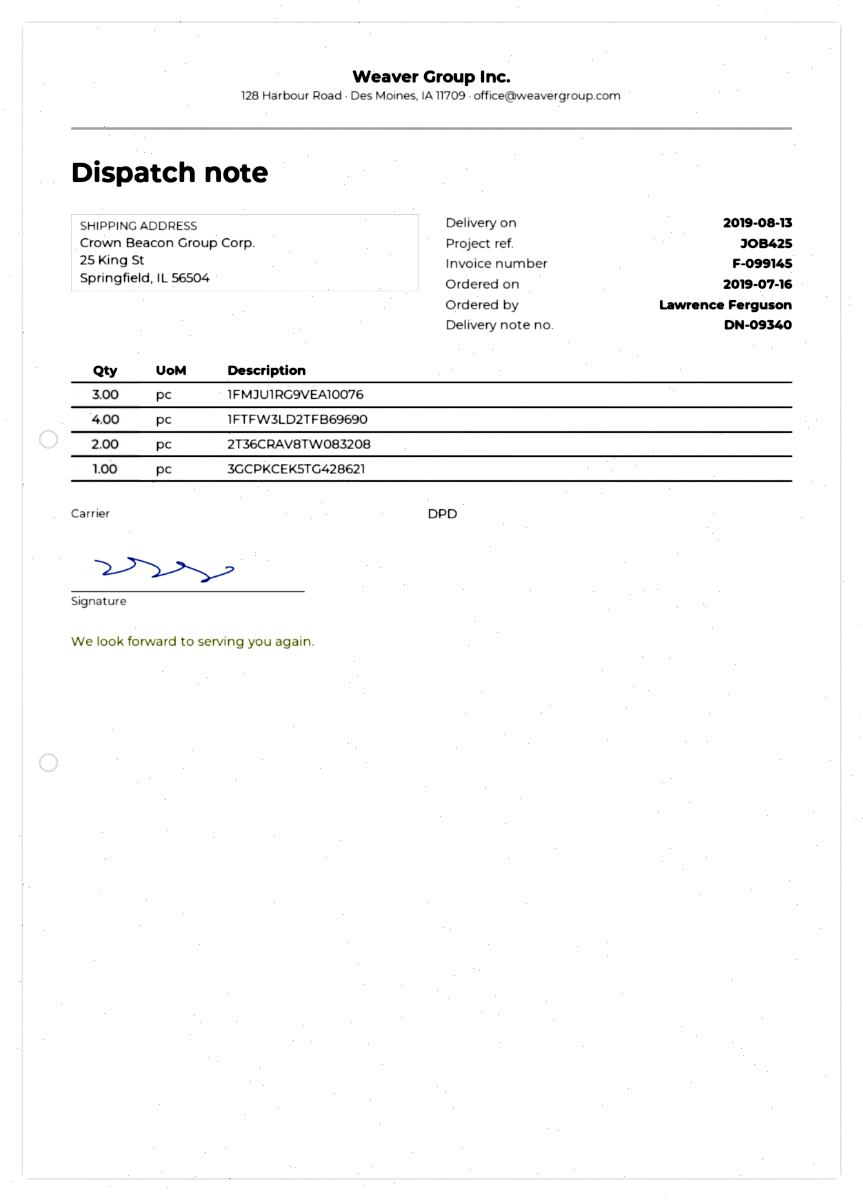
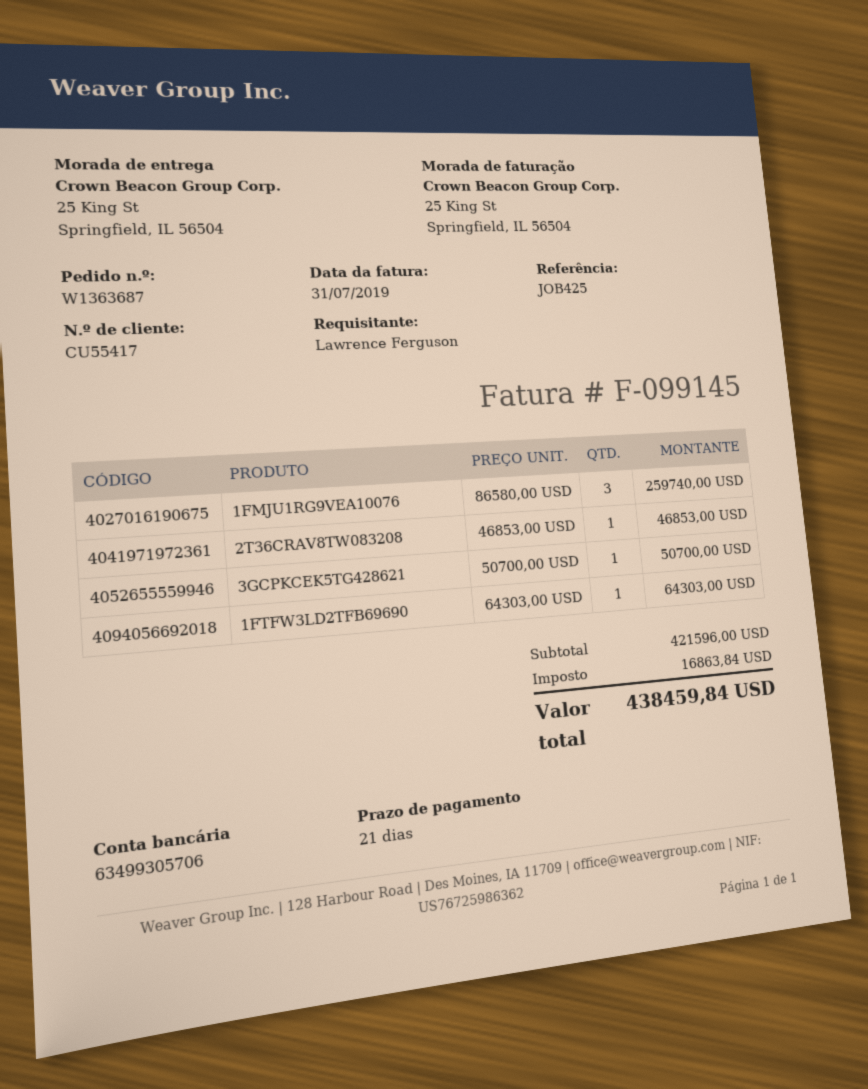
1FTFW3LD2TFB69690: 4 -> 1
2T36CRAV8TW083208: 2 -> 1

